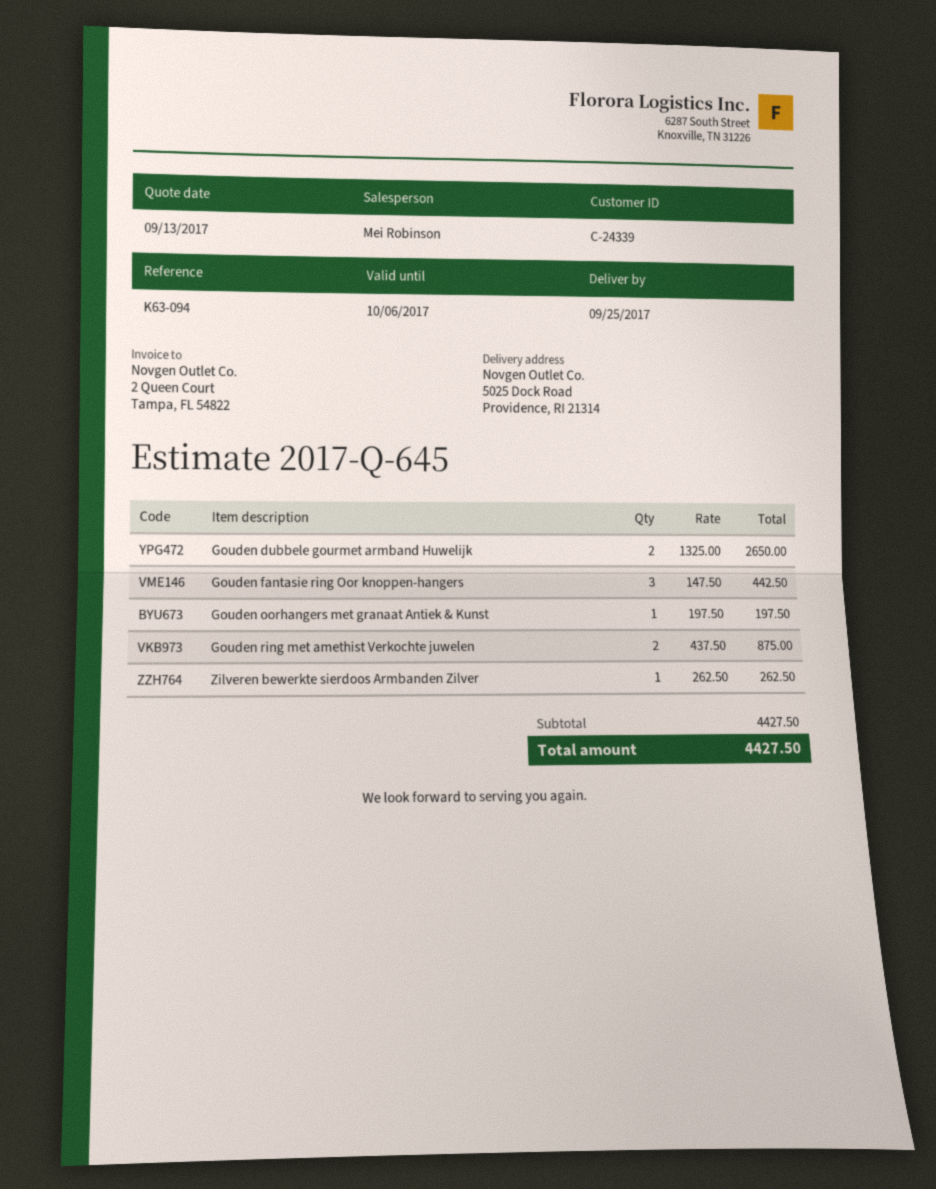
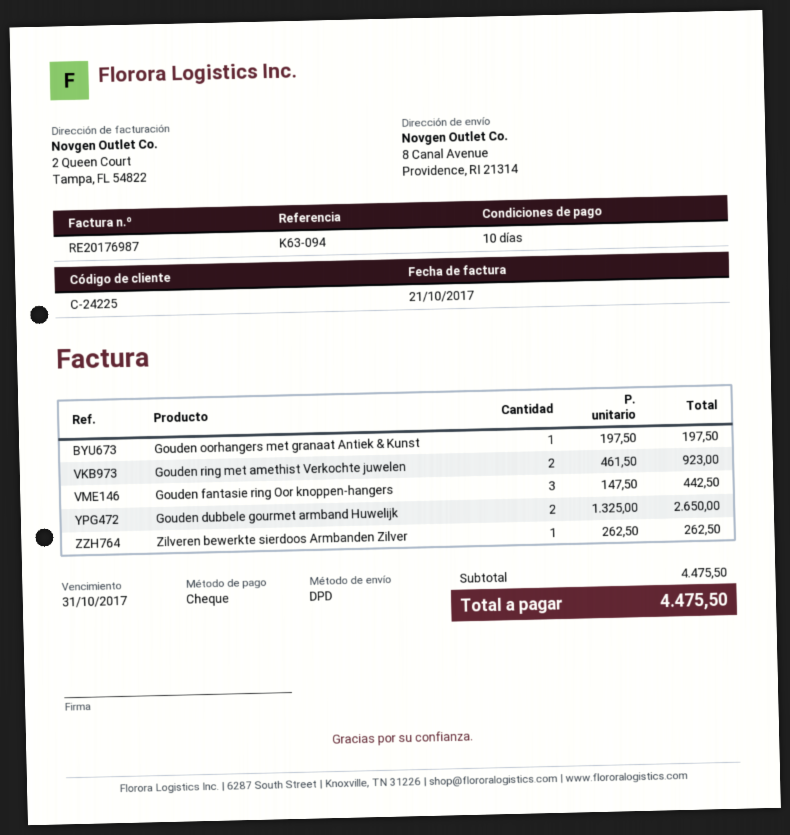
customer number: C-24339 -> C-24225
ship to: 5025 Dock Road, Providence, RI 21314 -> 8 Canal Avenue, Providence, RI 21314
Gouden ring met amethist Verkochte juwelen: 2 x 437.50 = 875.00 -> 2 x 461.50 = 923.00
subtotal: 4427.50 -> 4475.50
total: 4427.50 -> 4475.50

